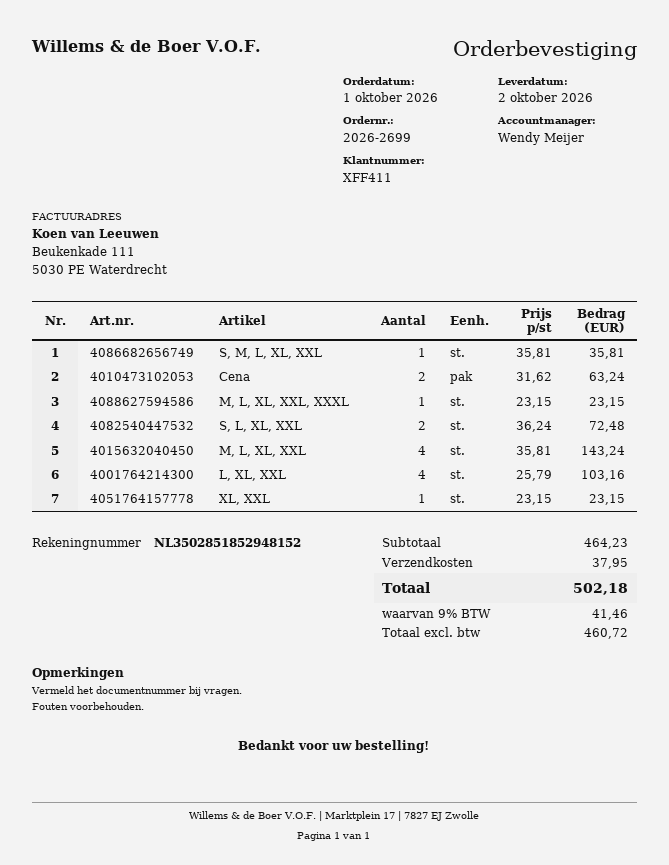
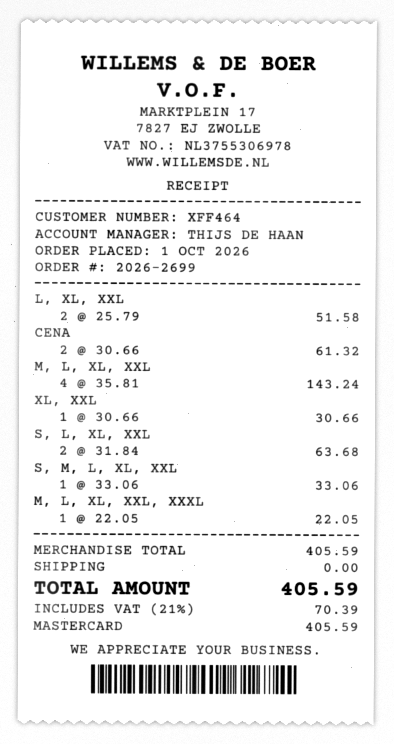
customer number: XFF411 -> XFF464
sales rep: Wendy Meijer -> THIJS DE HAAN
S, M, L, XL, XXL: 1 x 35.81 = 35.81 -> 1 x 33.06 = 33.06
Cena: 2 x 31.62 = 63.24 -> 2 x 30.66 = 61.32
M, L, XL, XXL, XXXL: 1 x 23.15 = 23.15 -> 1 x 22.05 = 22.05
S, L, XL, XXL: 2 x 36.24 = 72.48 -> 2 x 31.84 = 63.68
L, XL, XXL: 4 x 25.79 = 103.16 -> 2 x 25.79 = 51.58
XL, XXL: 1 x 23.15 = 23.15 -> 1 x 30.66 = 30.66
subtotal: 464.23 -> 405.59
shipping: 37.95 -> 0.00
tax: 9% = 41.46 -> 21% = 70.39
total: 502.18 -> 405.59

